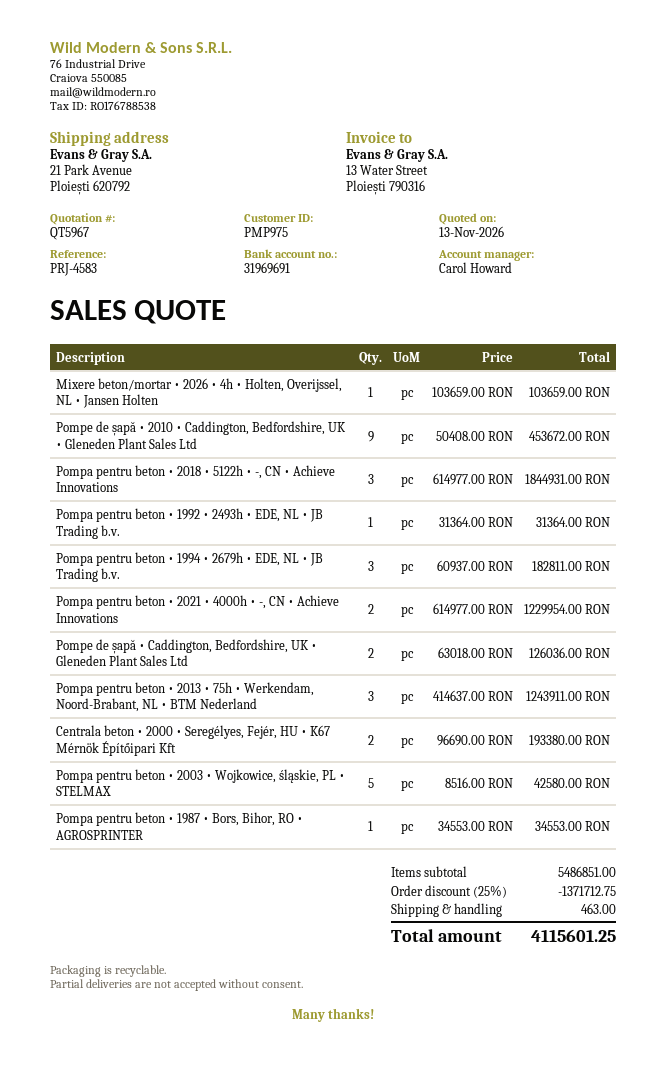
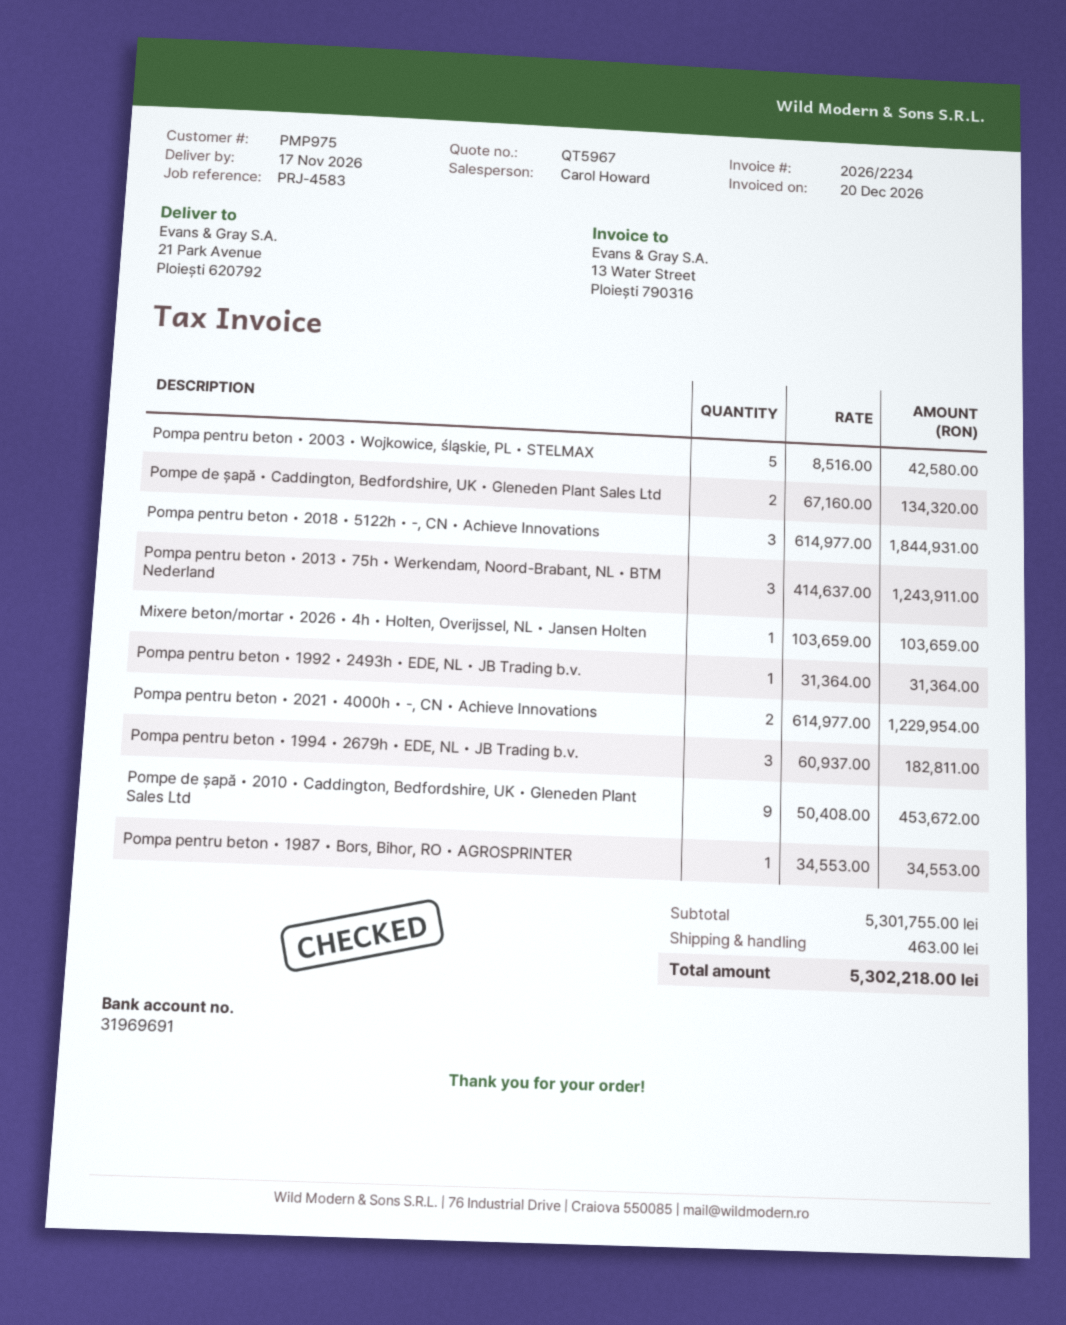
Pompe de șapă • Caddington, Bedfordshire, UK • Gleneden Plant Sales Ltd: 2 x 63018.00 = 126036.00 -> 2 x 67160.00 = 134320.00
Centrala beton • 2000 • Seregélyes, Fejér, HU • K67 Mérnök Építőipari Kft: 2 x 96690.00 = 193380.00 -> none
subtotal: 5486851.00 -> 5301755.00
discount: 25% = 1371712.75 -> none
total: 4115601.25 -> 5302218.00

